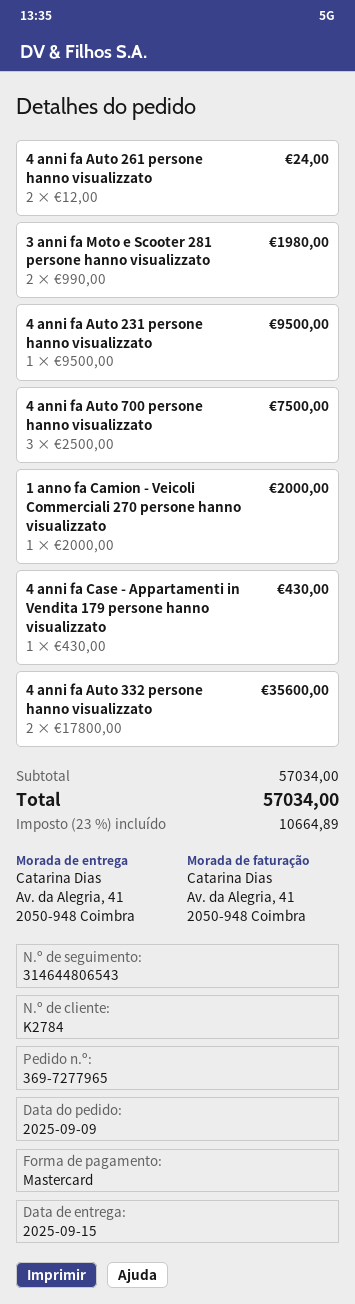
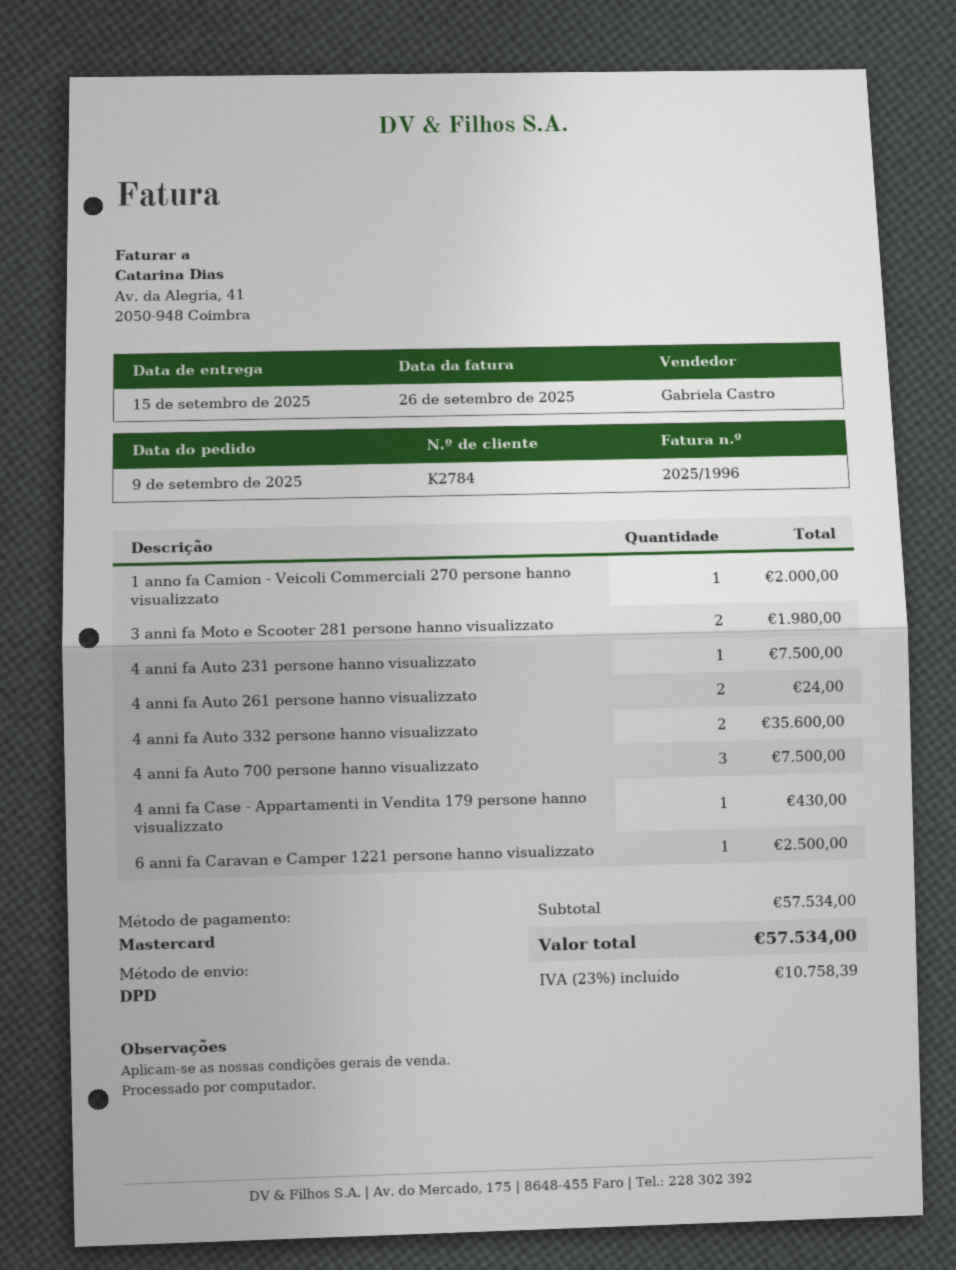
4 anni fa Auto 231 persone hanno visualizzato: 1 for 9500.00 -> 1 for 7500.00
6 anni fa Caravan e Camper 1221 persone hanno visualizzato: none -> 1 for 2500.00
subtotal: 57034.00 -> 57534.00
tax: 23% = 10664.89 -> 23% = 10758.39
total: 57034.00 -> 57534.00

